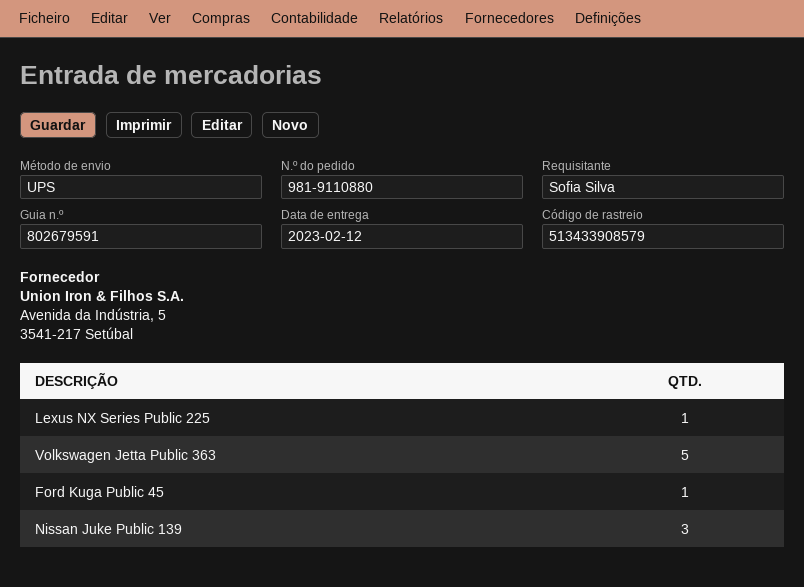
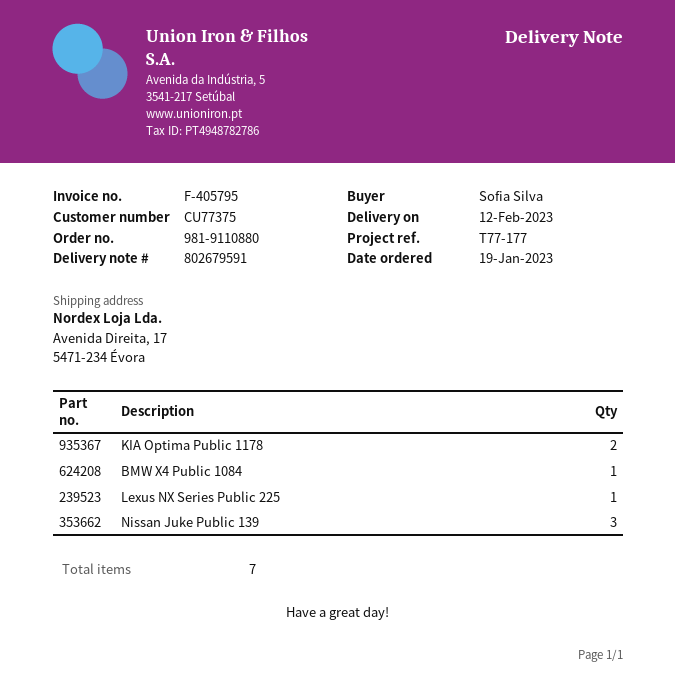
Volkswagen Jetta Public 363: 5 -> none
Ford Kuga Public 45: 1 -> none
KIA Optima Public 1178: none -> 2
BMW X4 Public 1084: none -> 1

